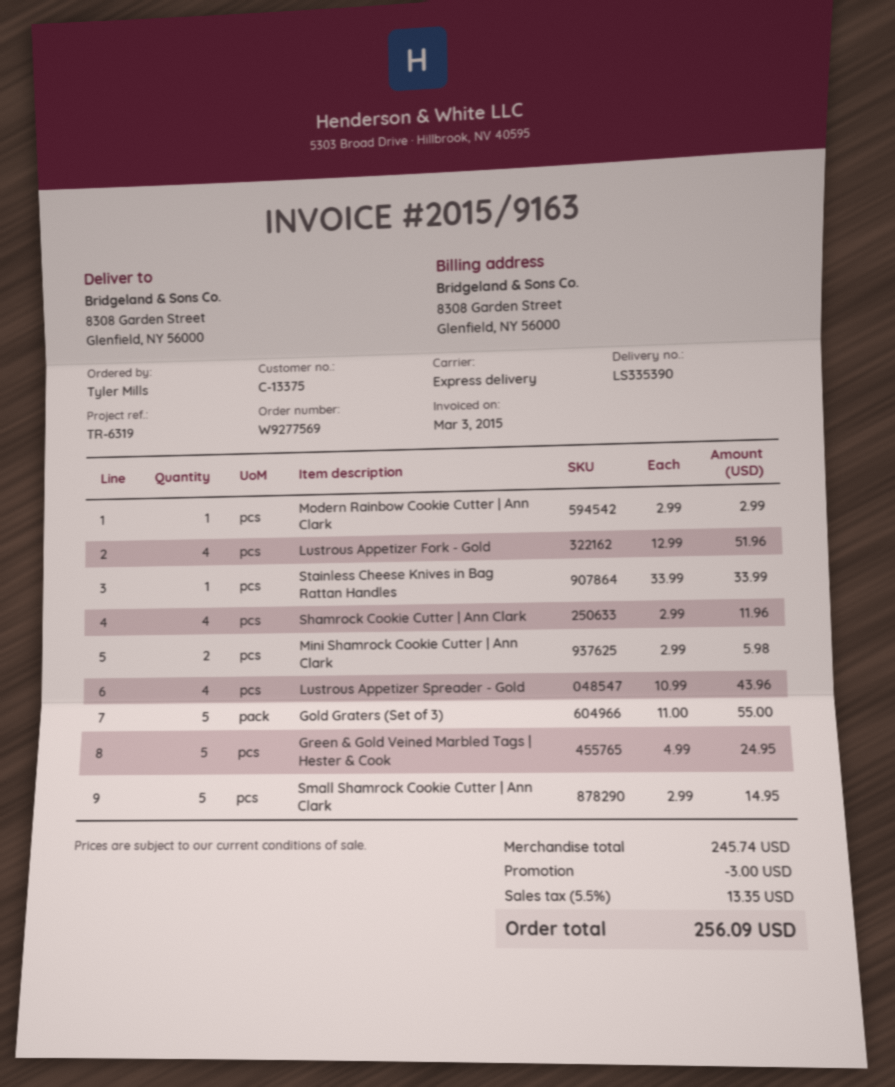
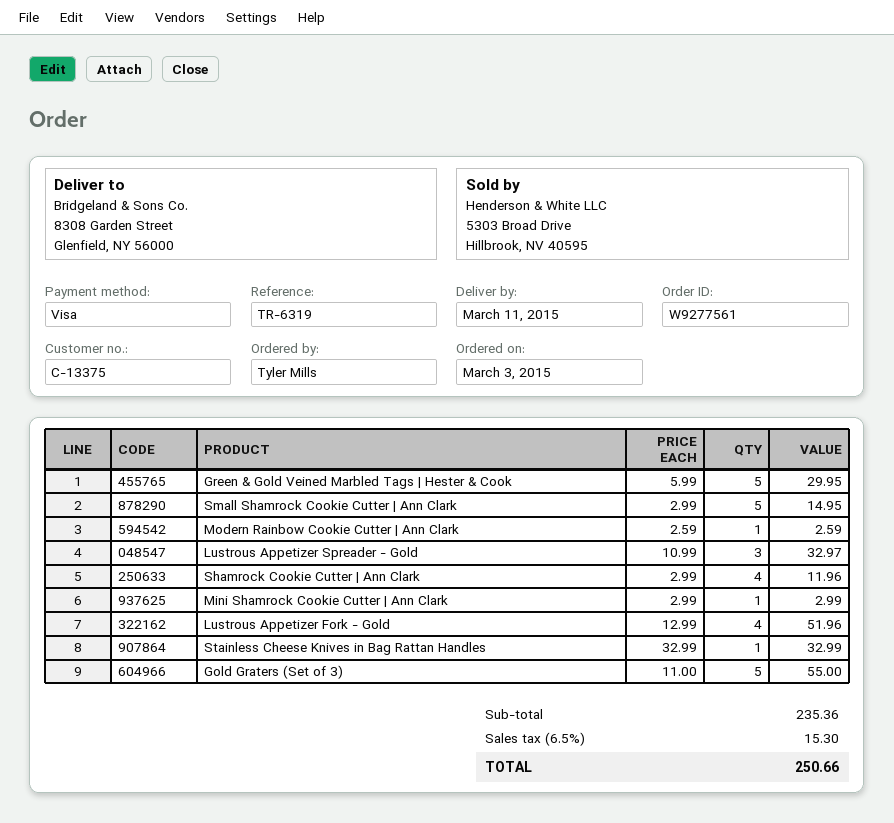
order number: W9277569 -> W9277561
Modern Rainbow Cookie Cutter | Ann Clark: 1 x 2.99 = 2.99 -> 1 x 2.59 = 2.59
Stainless Cheese Knives in Bag Rattan Handles: 1 x 33.99 = 33.99 -> 1 x 32.99 = 32.99
Mini Shamrock Cookie Cutter | Ann Clark: 2 x 2.99 = 5.98 -> 1 x 2.99 = 2.99
Lustrous Appetizer Spreader - Gold: 4 x 10.99 = 43.96 -> 3 x 10.99 = 32.97
Green & Gold Veined Marbled Tags | Hester & Cook: 5 x 4.99 = 24.95 -> 5 x 5.99 = 29.95
subtotal: 245.74 -> 235.36
discount: 3.00 -> none
tax: 5.5% = 13.35 -> 6.5% = 15.30
total: 256.09 -> 250.66

